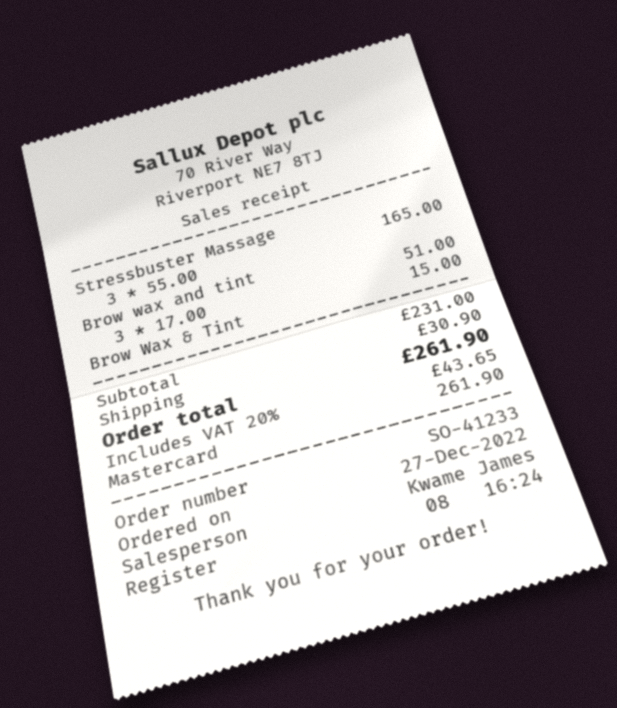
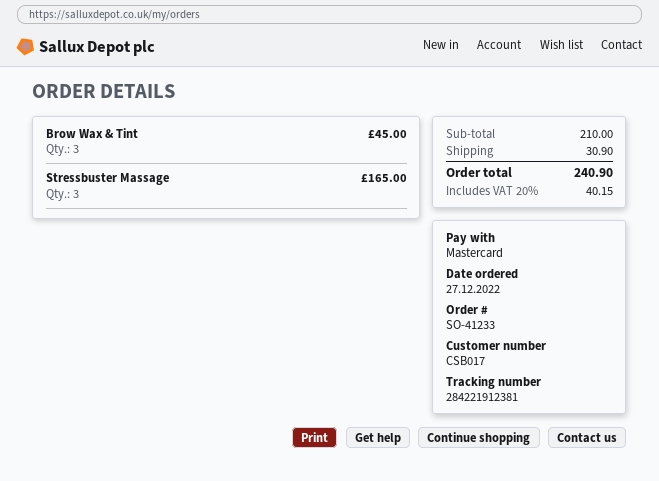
Brow wax and tint: 3 for 51.00 -> none
Brow Wax & Tint: 1 for 15.00 -> 3 for 45.00
subtotal: 231.00 -> 210.00
tax: 20% = 43.65 -> 20% = 40.15
total: 261.90 -> 240.90

